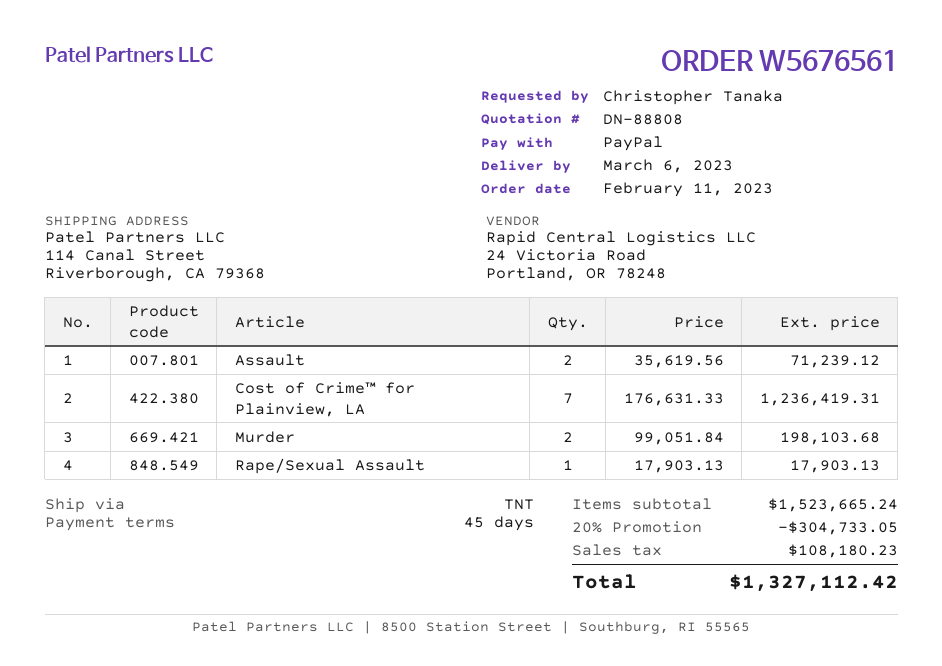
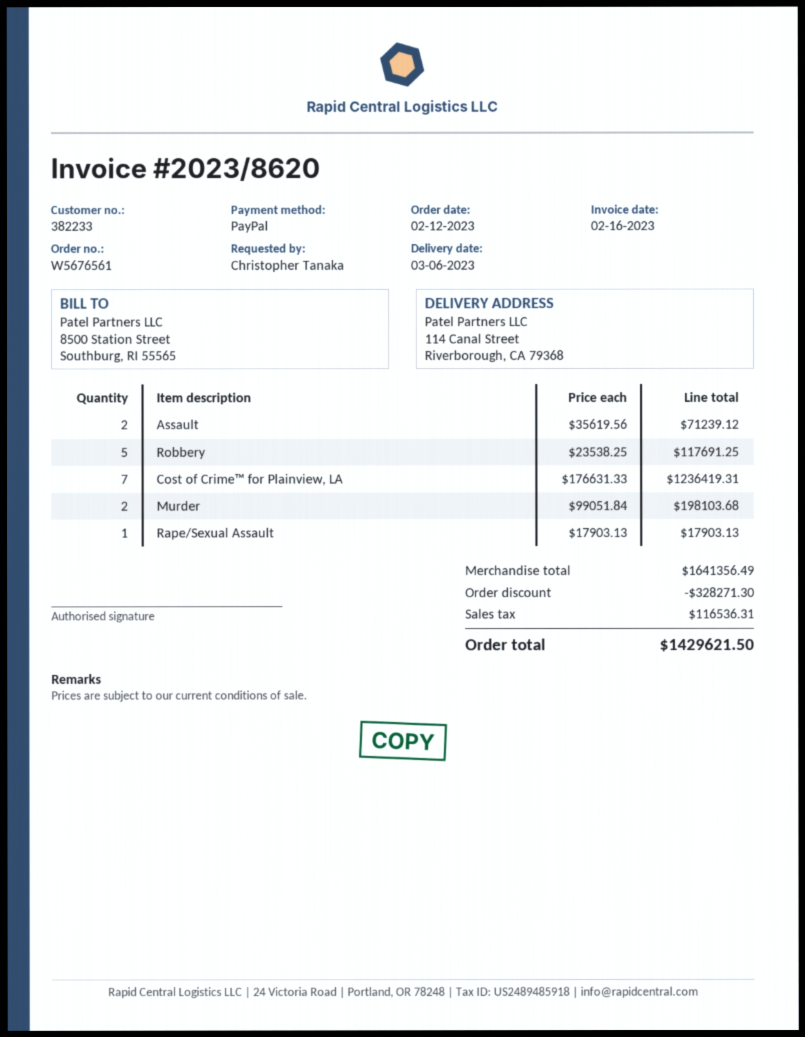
order date: 2023-02-11 -> 2023-02-12
Robbery: none -> 5 x 23538.25 = 117691.25
subtotal: 1523665.24 -> 1641356.49
discount: 304733.05 -> 328271.30
tax: 108180.23 -> 116536.31
total: 1327112.42 -> 1429621.50

